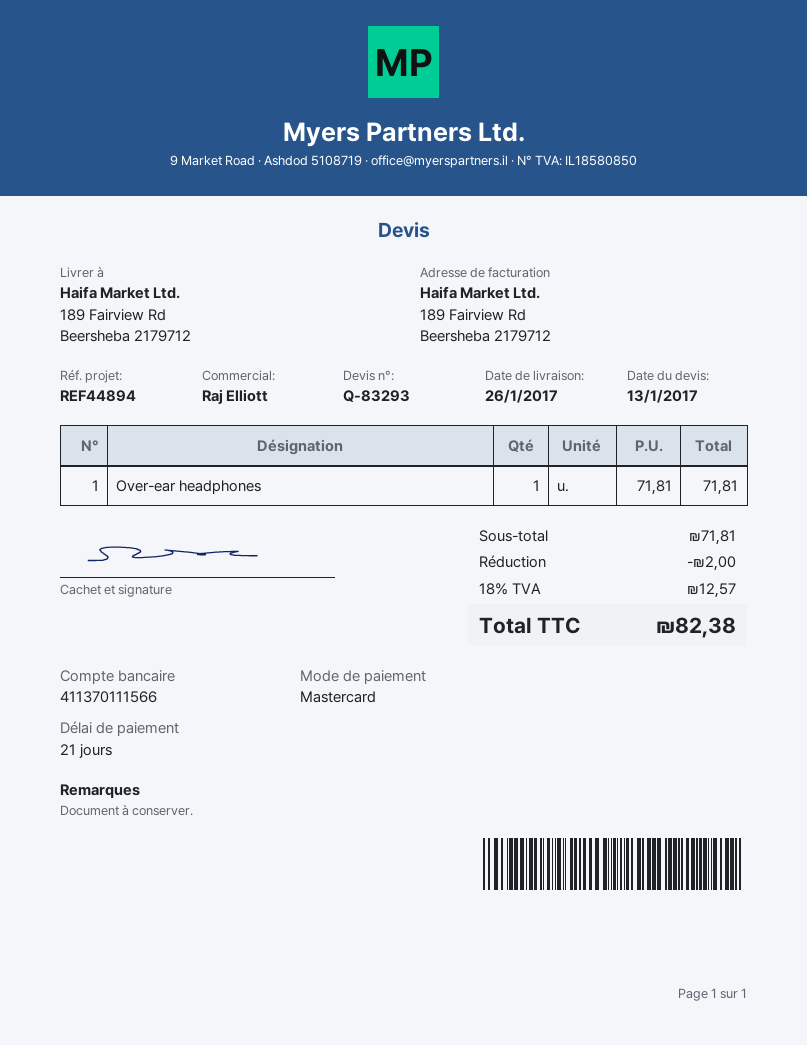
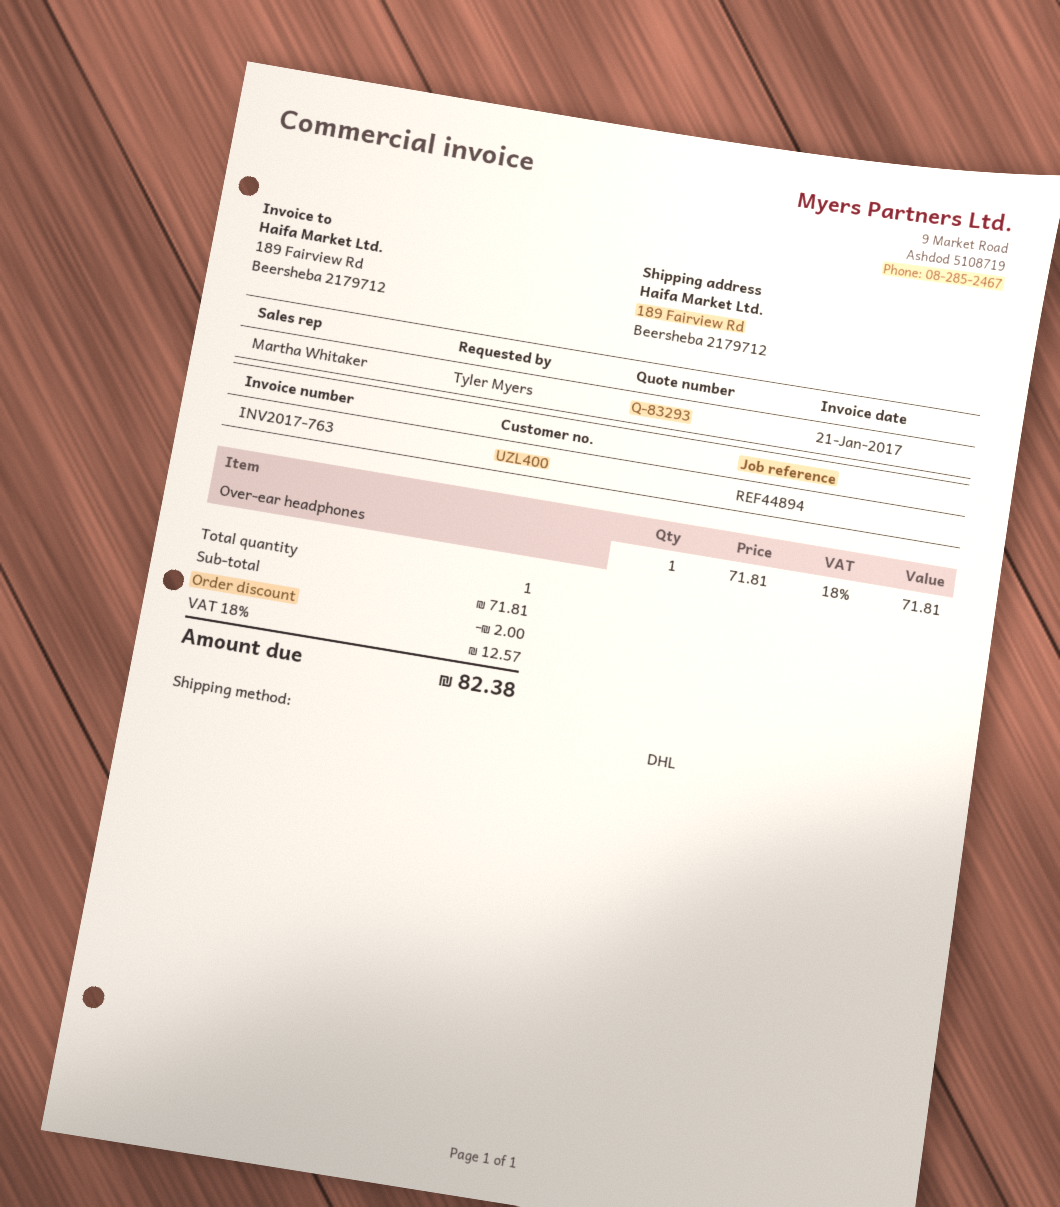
sales rep: Raj Elliott -> Martha Whitaker

